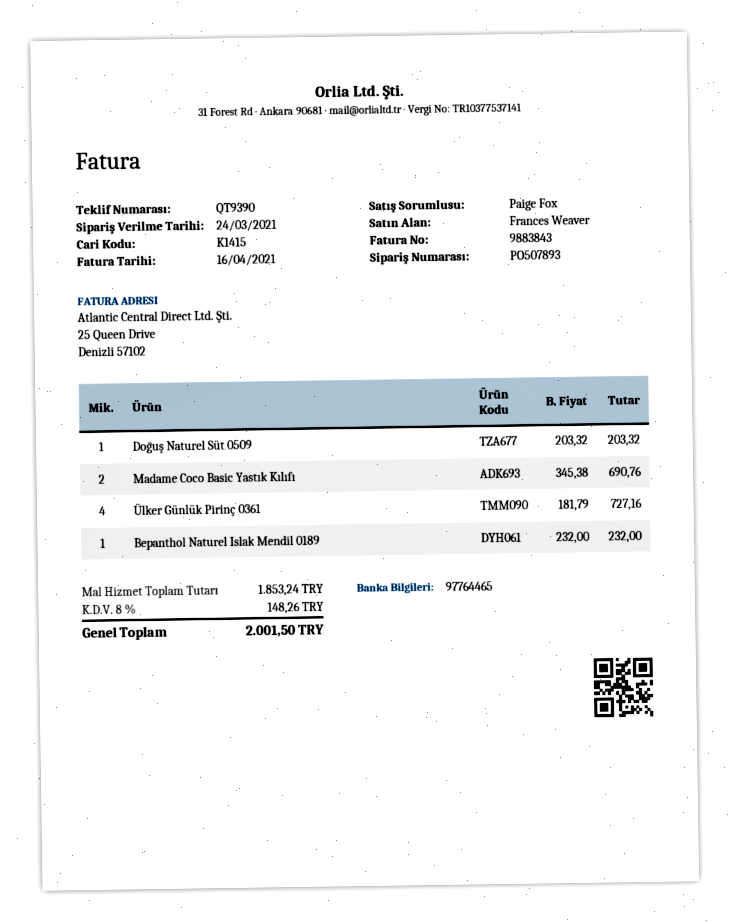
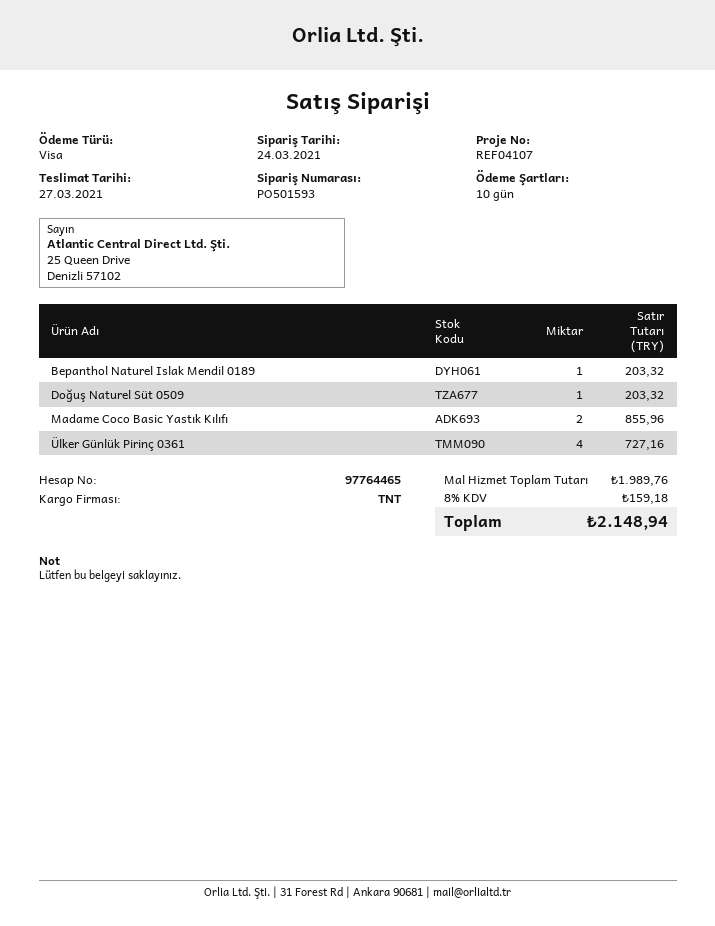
order number: PO507893 -> PO501593
Madame Coco Basic Yastık Kılıfı: 2 for 690.76 -> 2 for 855.96
Bepanthol Naturel Islak Mendil 0189: 1 for 232.00 -> 1 for 203.32
subtotal: 1853.24 -> 1989.76
tax: 8% = 148.26 -> 8% = 159.18
total: 2001.50 -> 2148.94

